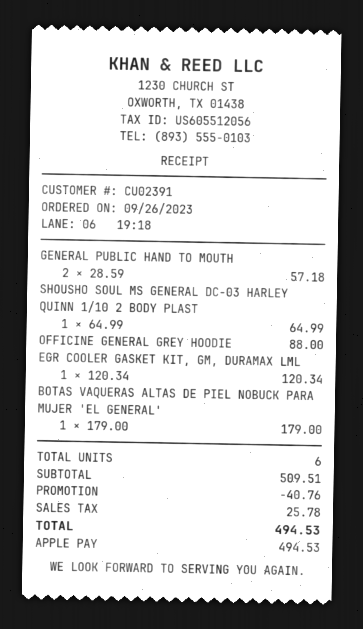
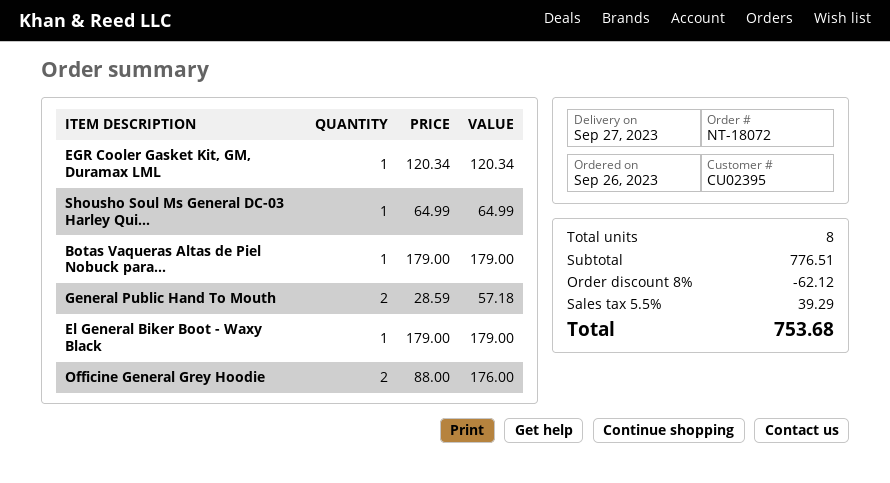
customer number: CU02391 -> CU02395
OFFICINE GENERAL GREY HOODIE: 1 x 88.00 = 88.00 -> 2 x 88.00 = 176.00
El General Biker Boot - Waxy Black: none -> 1 x 179.00 = 179.00
total quantity: 6 -> 8
subtotal: 509.51 -> 776.51
discount: 40.76 -> 62.12
tax: 25.78 -> 39.29
total: 494.53 -> 753.68

